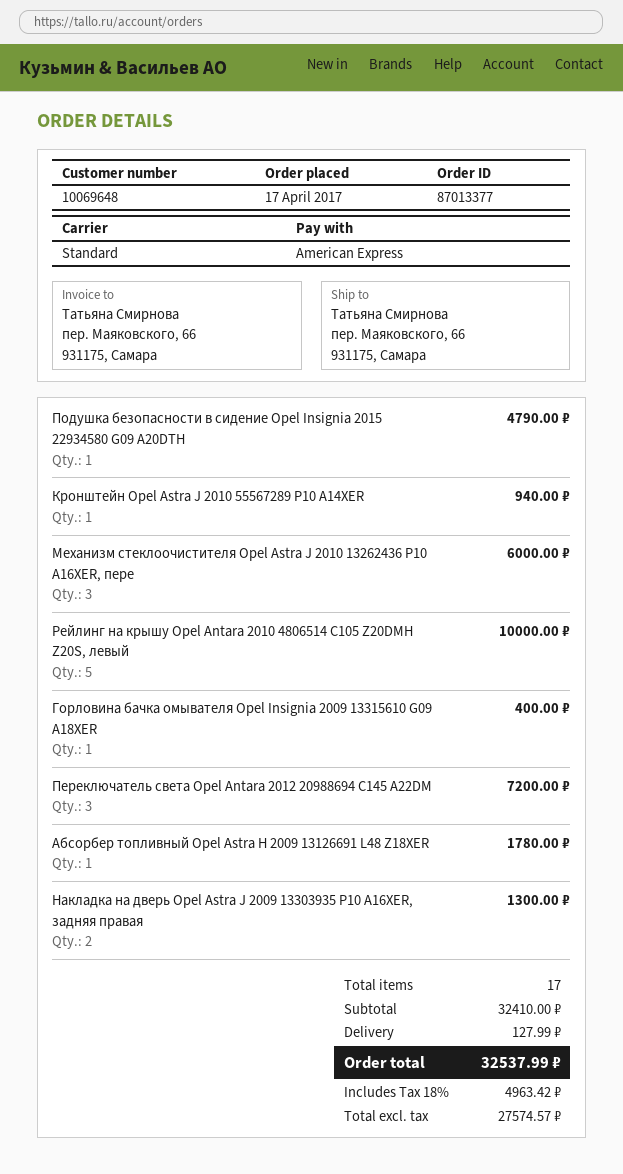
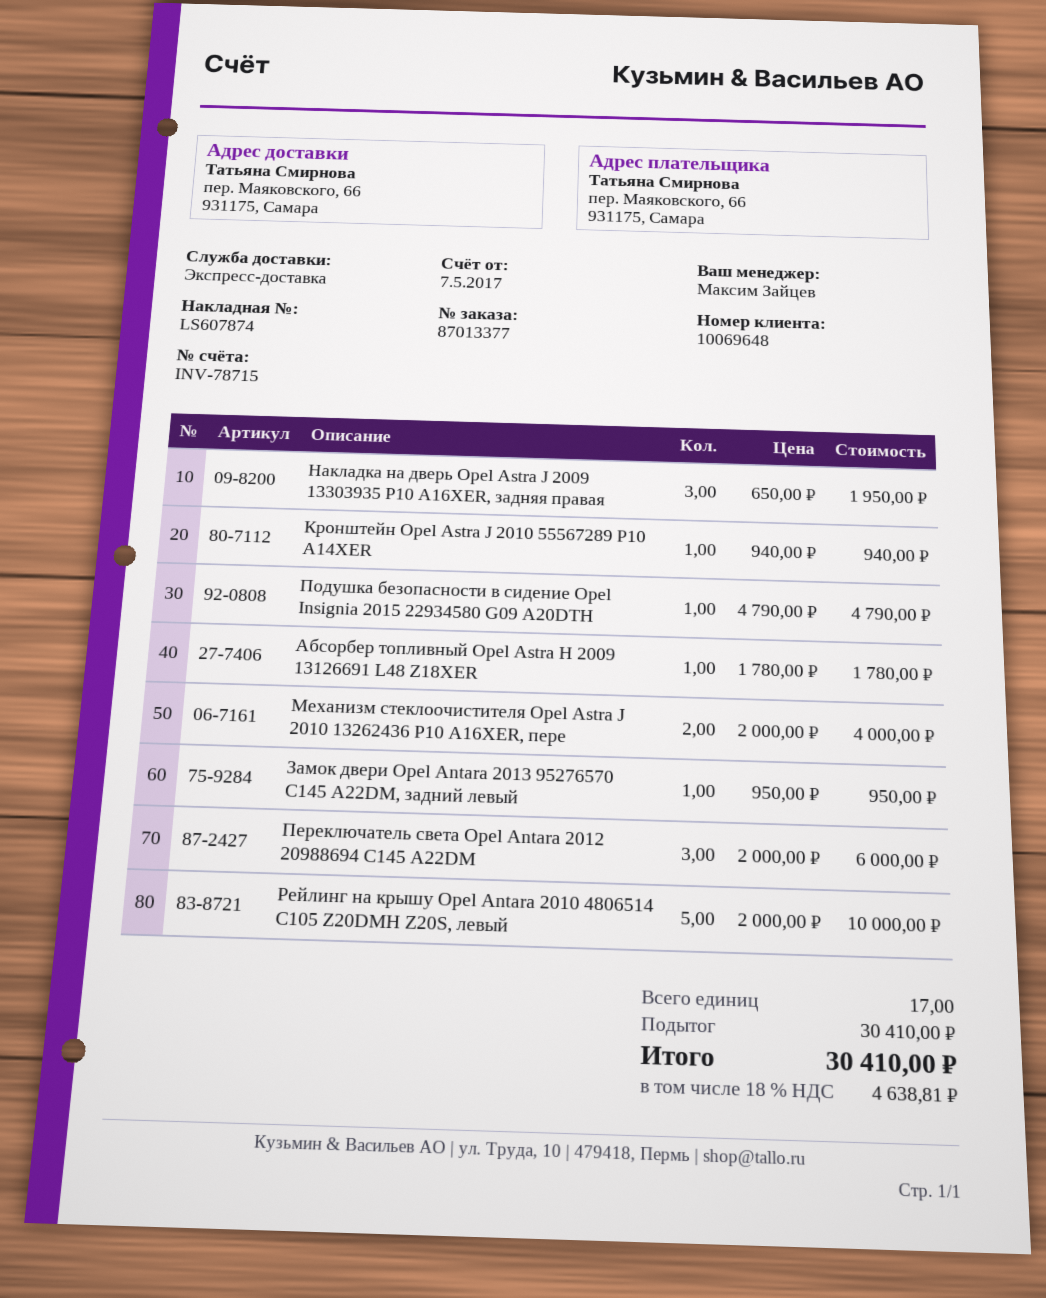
shipping method: standard -> express
Механизм стеклоочистителя Opel Astra J 2010 13262436 P10 A16XER, пере: 3 for 6000.00 -> 2 for 4000.00
Горловина бачка омывателя Opel Insignia 2009 13315610 G09 A18XER: 1 for 400.00 -> none
Переключатель света Opel Antara 2012 20988694 C145 A22DM: 3 for 7200.00 -> 3 for 6000.00
Накладка на дверь Opel Astra J 2009 13303935 P10 A16XER, задняя правая: 2 for 1300.00 -> 3 for 1950.00
Замок двери Opel Antara 2013 95276570 C145 A22DM, задний левый: none -> 1 for 950.00
subtotal: 32410.00 -> 30410.00
shipping: 127.99 -> none
tax: 18% = 4963.42 -> 18% = 4638.81
total: 32537.99 -> 30410.00

